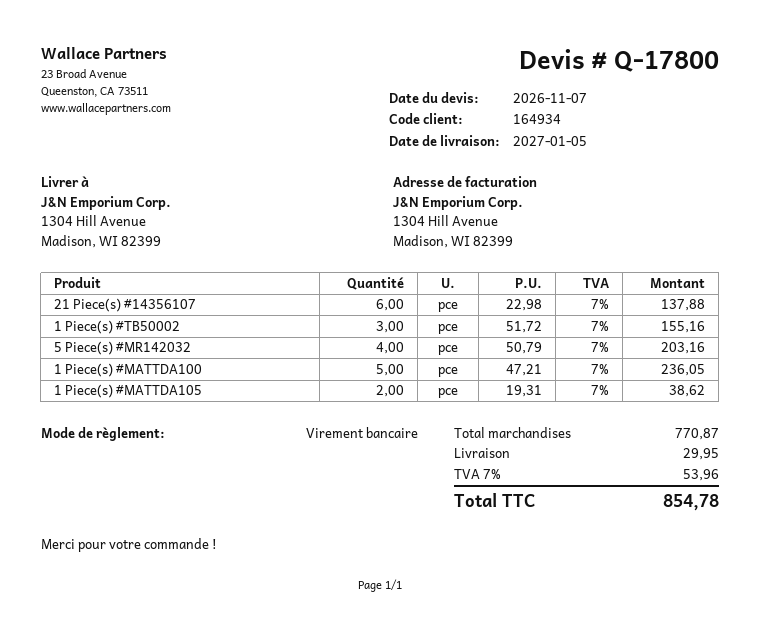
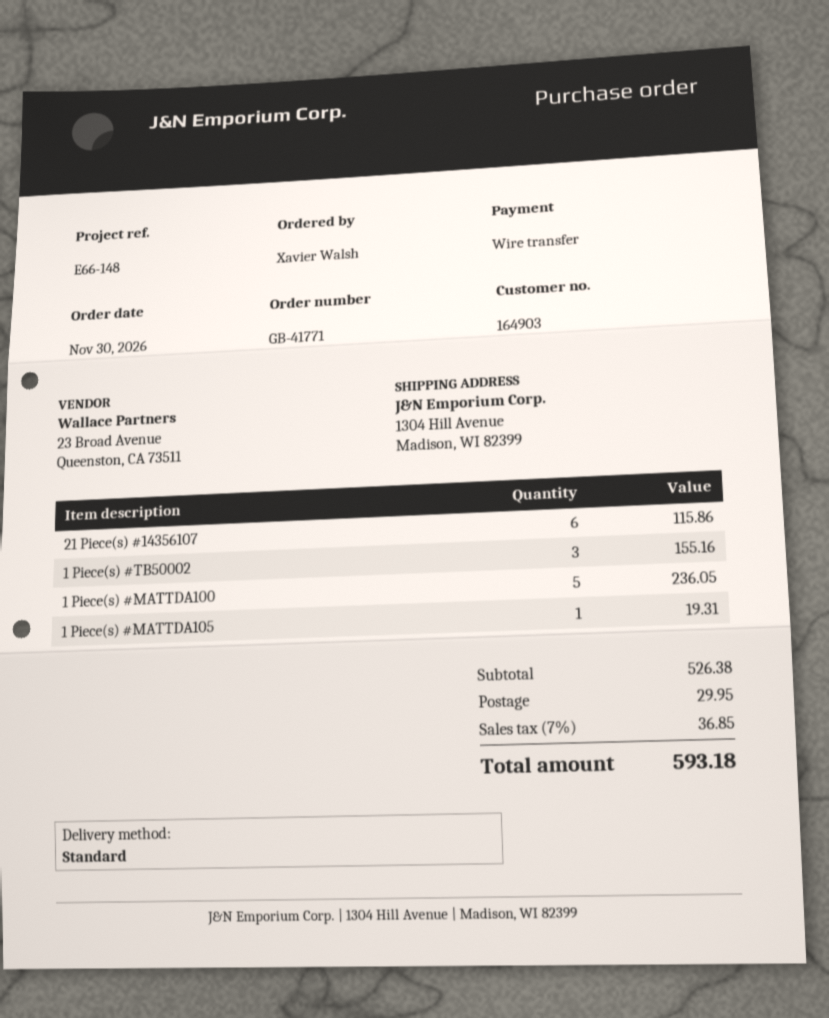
customer number: 164934 -> 164903
21 Piece(s) #14356107: 6 for 137.88 -> 6 for 115.86
5 Piece(s) #MR142032: 4 for 203.16 -> none
1 Piece(s) #MATTDA105: 2 for 38.62 -> 1 for 19.31
subtotal: 770.87 -> 526.38
tax: 7% = 53.96 -> 7% = 36.85
total: 854.78 -> 593.18

